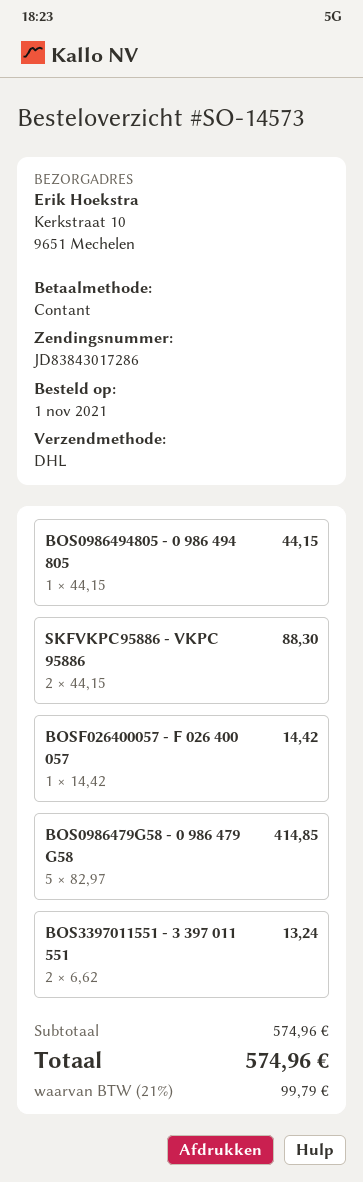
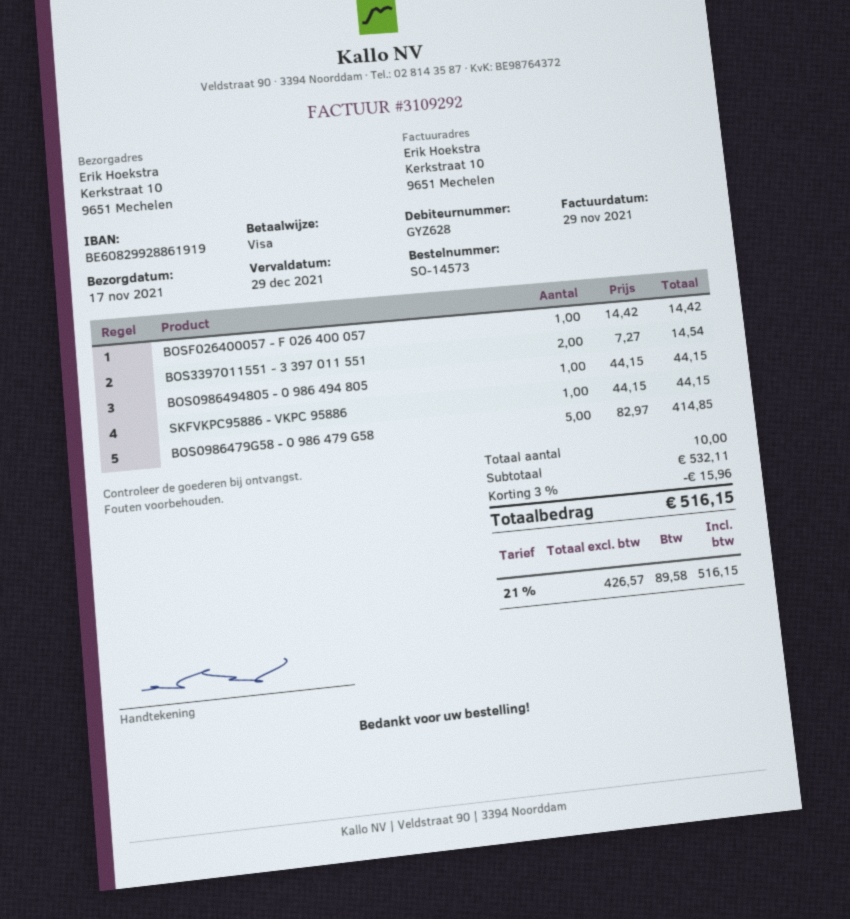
payment method: cash -> Visa
SKFVKPC95886 - VKPC 95886: 2 x 44.15 = 88.30 -> 1 x 44.15 = 44.15
BOS3397011551 - 3 397 011 551: 2 x 6.62 = 13.24 -> 2 x 7.27 = 14.54
subtotal: 574.96 -> 532.11
discount: none -> 3% = 15.96
tax: 21% = 99.79 -> 21% = 89.58
total: 574.96 -> 516.15

